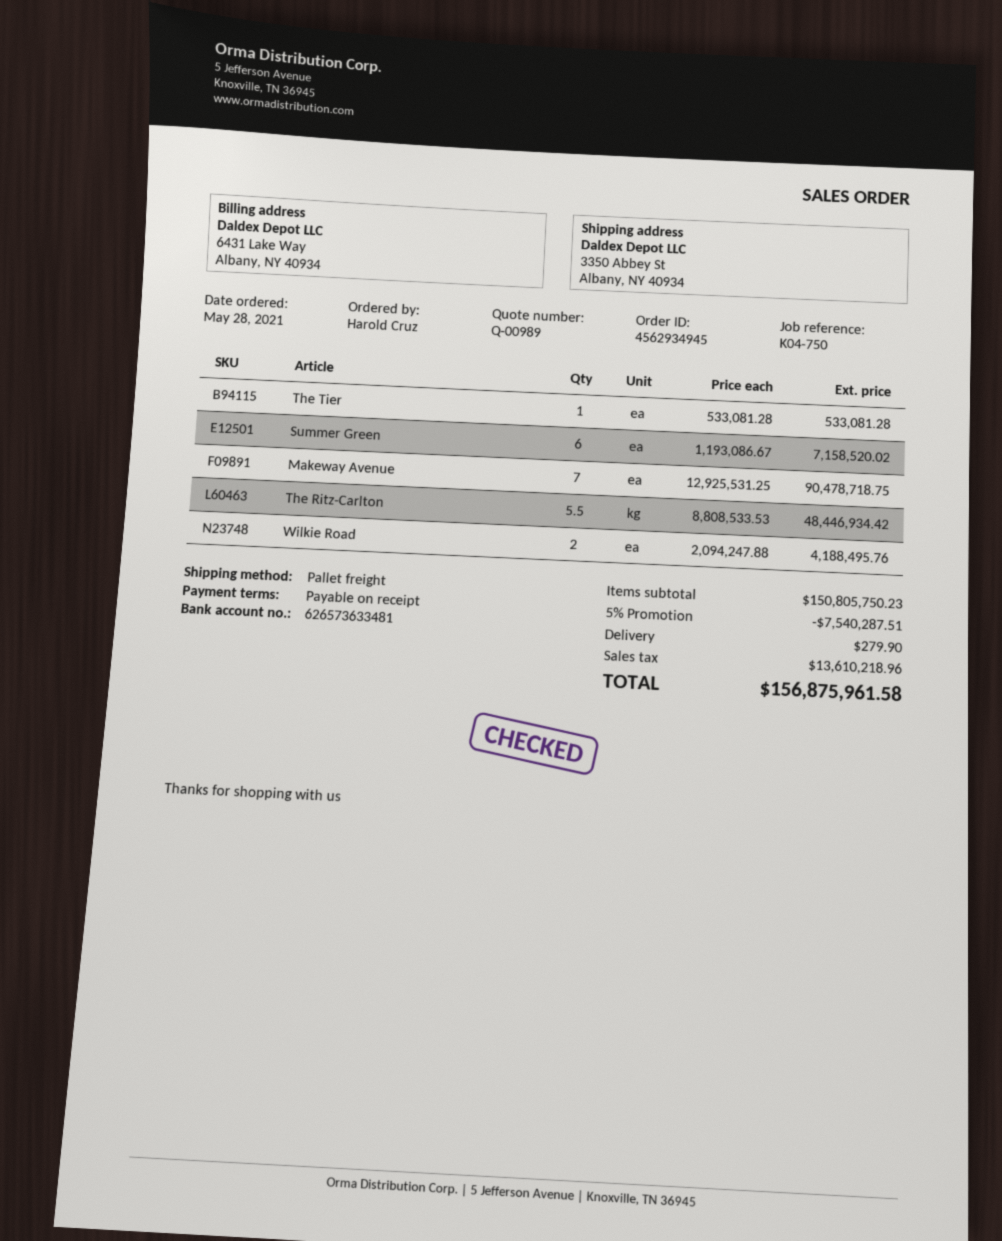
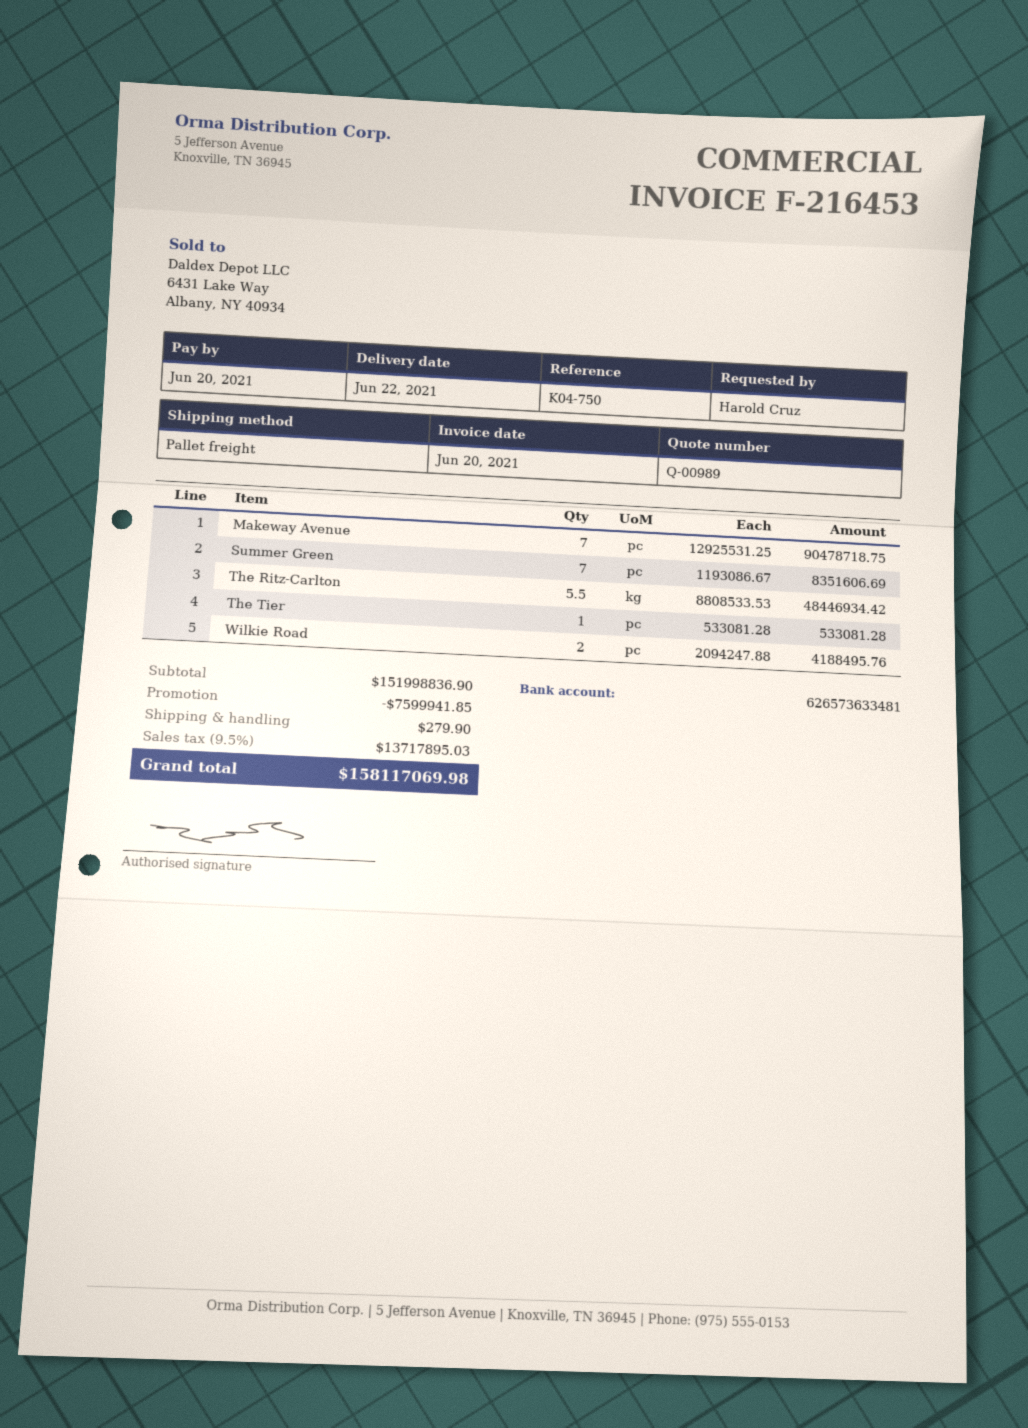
Summer Green: 6 x 1193086.67 = 7158520.02 -> 7 x 1193086.67 = 8351606.69
subtotal: 150805750.23 -> 151998836.90
discount: 7540287.51 -> 7599941.85
tax: 13610218.96 -> 13717895.03
total: 156875961.58 -> 158117069.98

